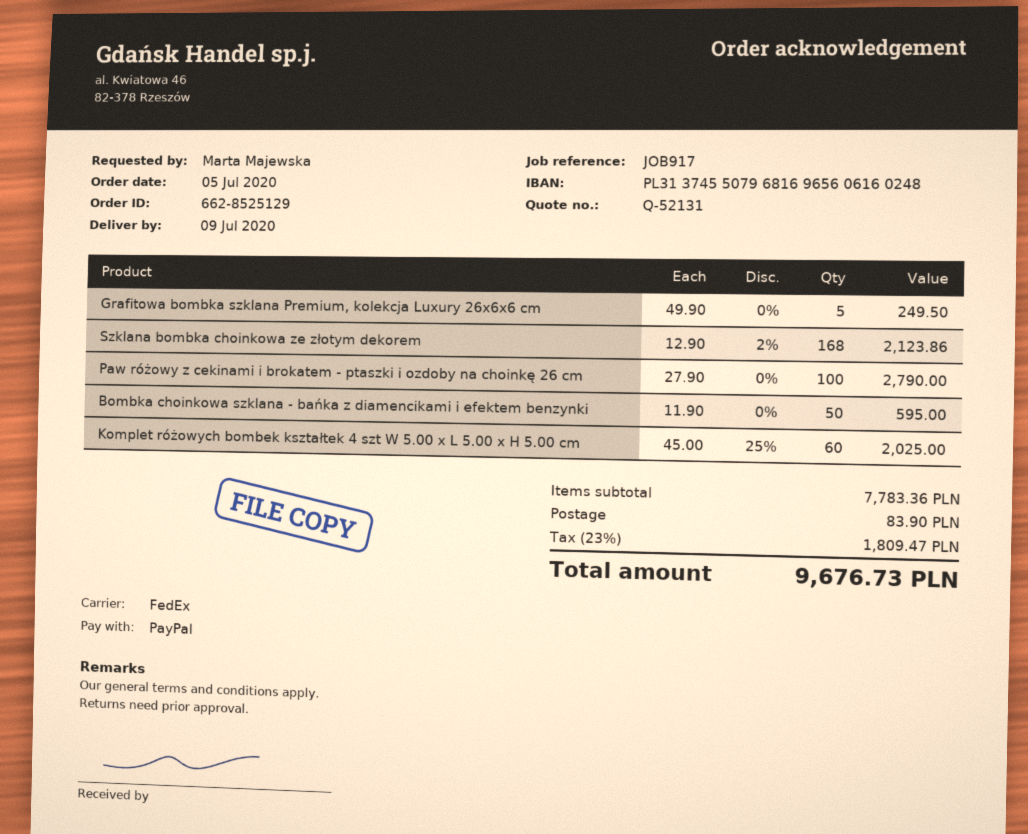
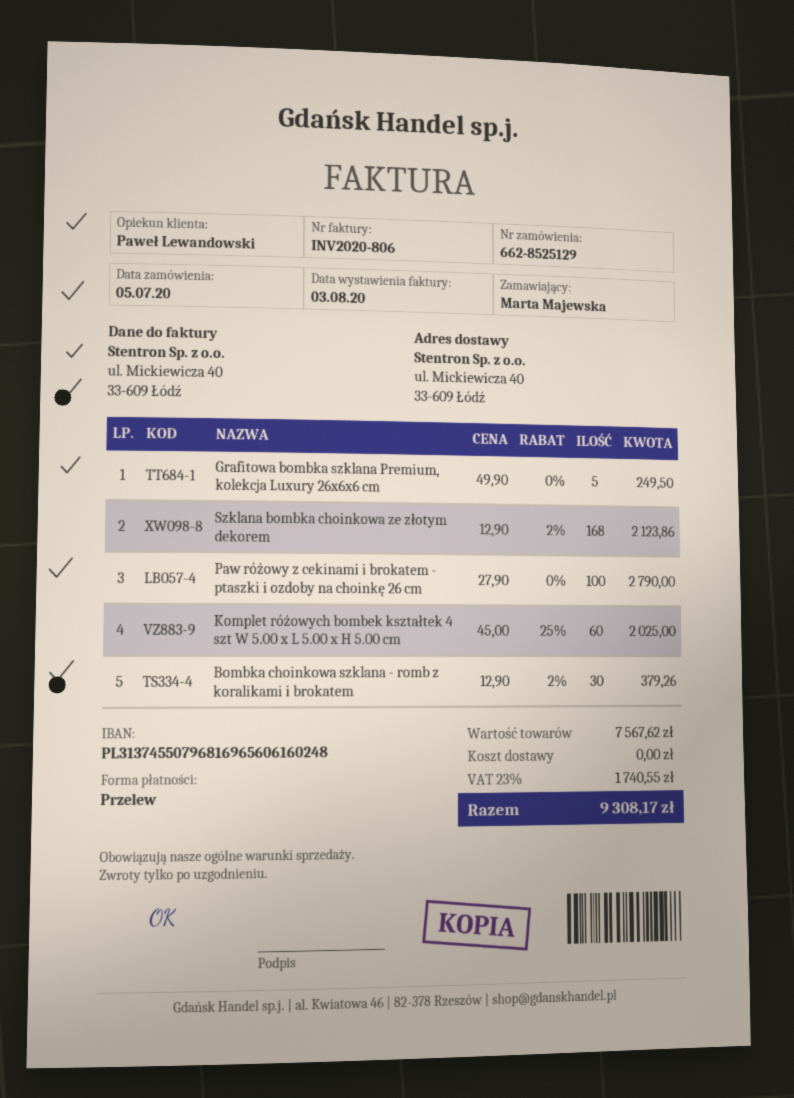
payment method: PayPal -> bank transfer
Bombka choinkowa szklana - bańka z diamencikami i efektem benzynki: 50 x 11.90 = 595.00 -> none
Bombka choinkowa szklana - romb z koralikami i brokatem: none -> 30 x 12.90 - 2% = 379.26
subtotal: 7783.36 -> 7567.62
shipping: 83.90 -> 0.00
tax: 23% = 1809.47 -> 23% = 1740.55
total: 9676.73 -> 9308.17

